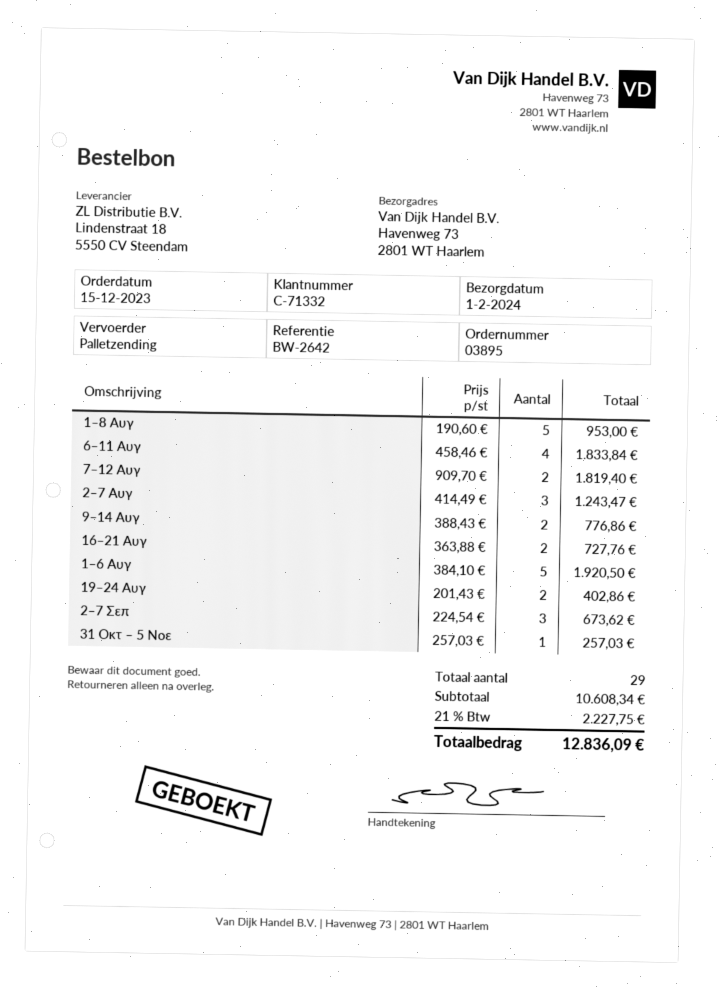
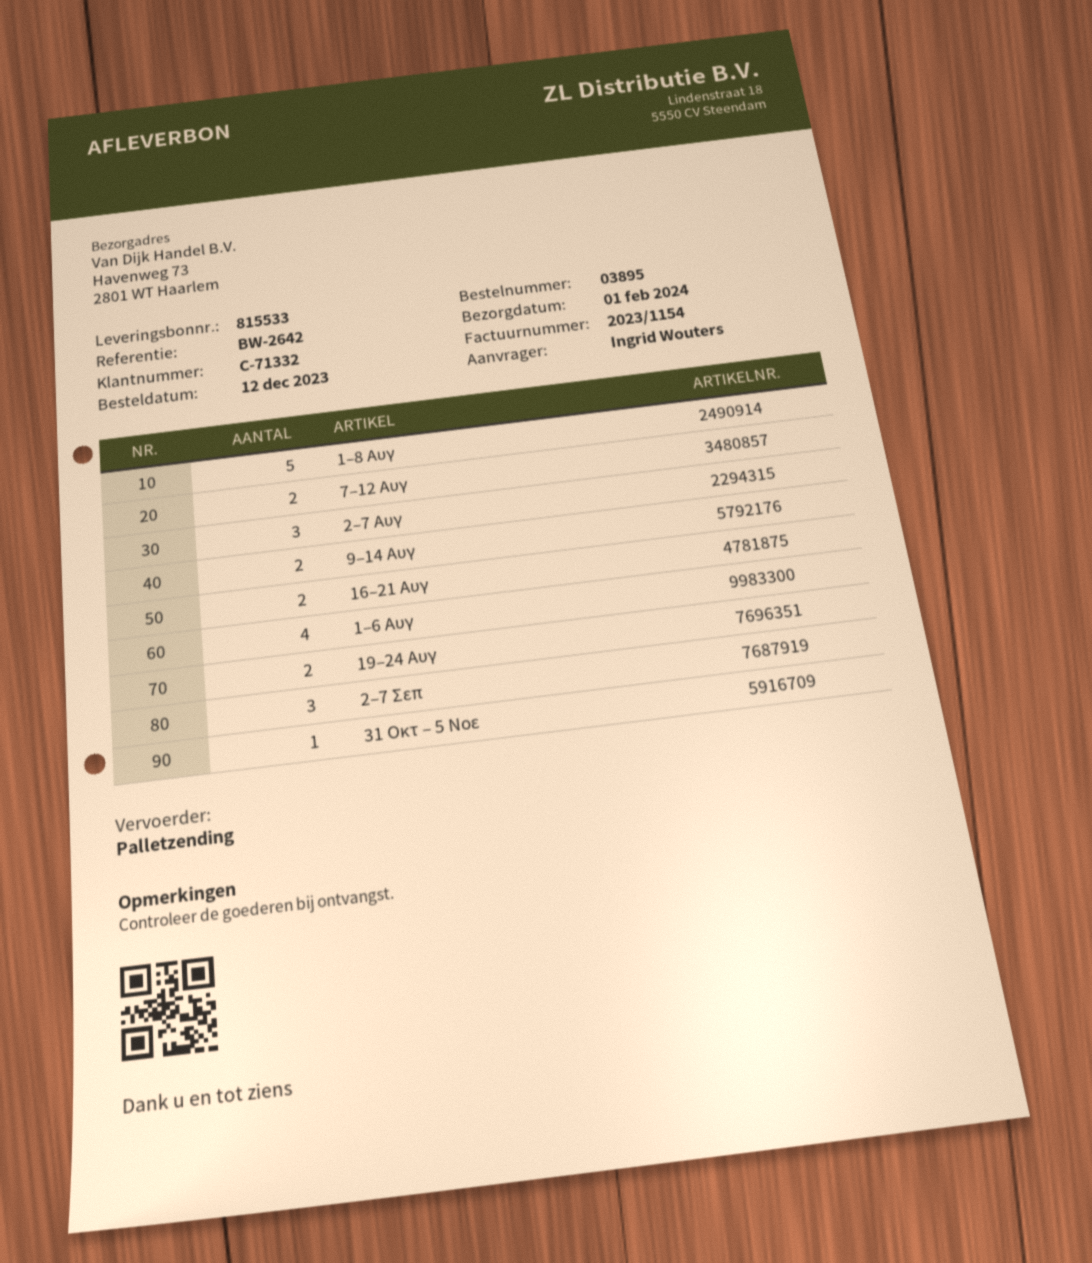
order date: 2023-12-15 -> 2023-12-12
6–11 Αυγ: 4 -> none
1–6 Αυγ: 5 -> 4

